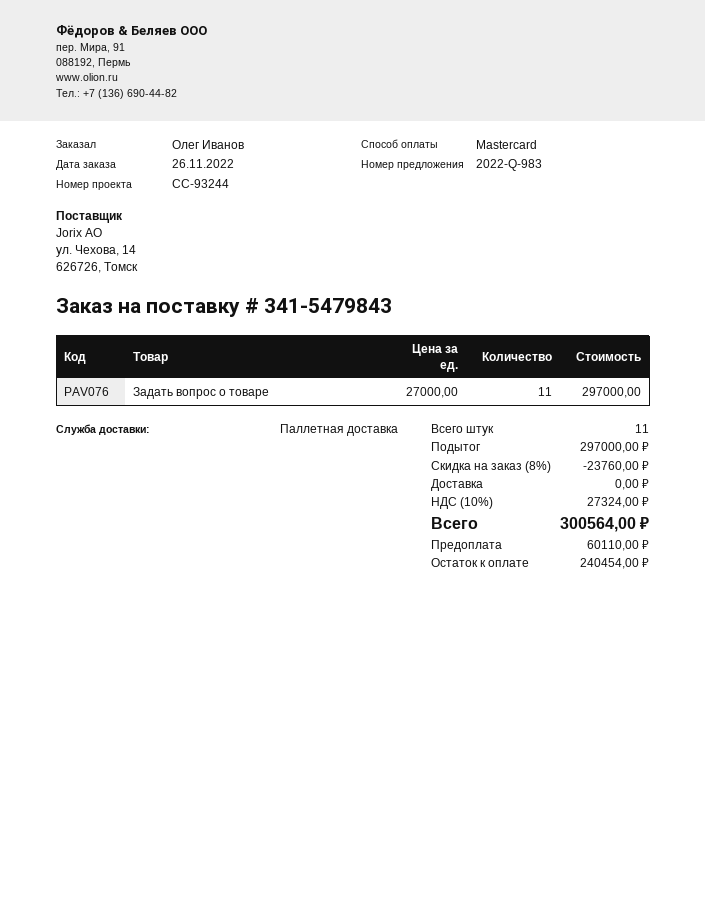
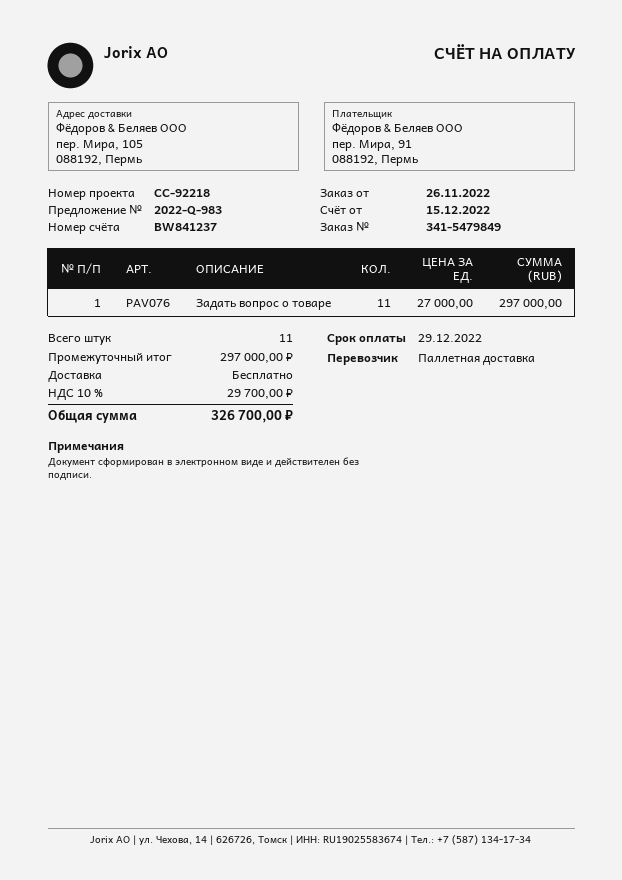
order number: 341-5479843 -> 341-5479849
reference: CC-93244 -> CC-92218
discount: 8% = 23760.00 -> none
tax: 10% = 27324.00 -> 10% = 29700.00
total: 300564.00 -> 326700.00

